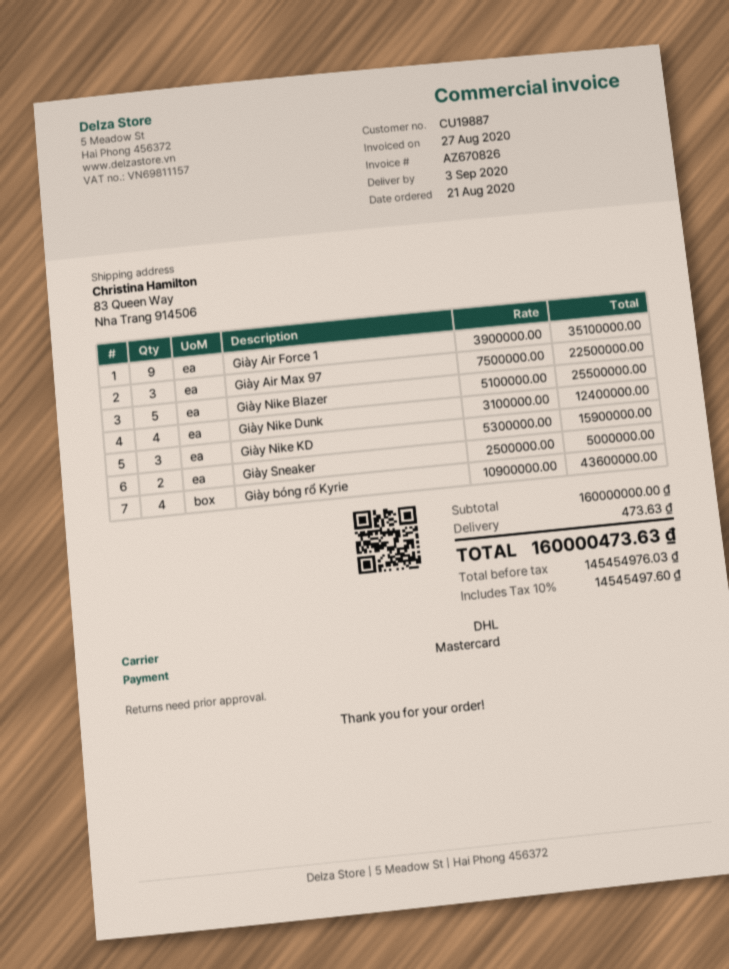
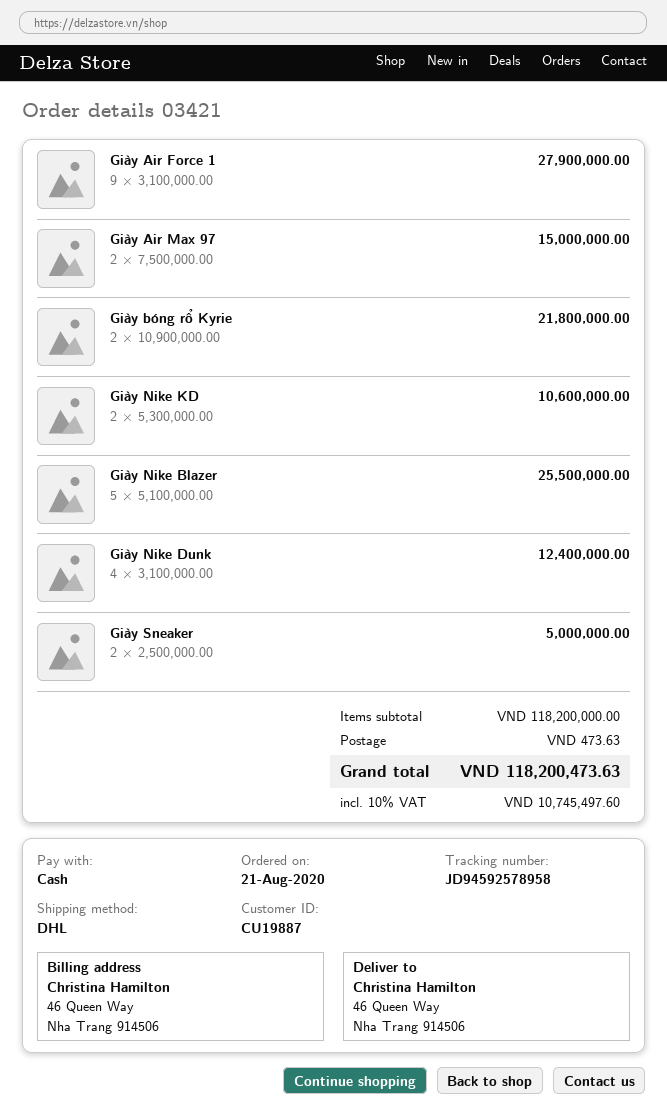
payment method: Mastercard -> cash
ship to: 83 Queen Way, Nha Trang 914506 -> 46 Queen Way, Nha Trang 914506
Giày Air Force 1: 9 x 3900000.00 = 35100000.00 -> 9 x 3100000.00 = 27900000.00
Giày Air Max 97: 3 x 7500000.00 = 22500000.00 -> 2 x 7500000.00 = 15000000.00
Giày Nike KD: 3 x 5300000.00 = 15900000.00 -> 2 x 5300000.00 = 10600000.00
Giày bóng rổ Kyrie: 4 x 10900000.00 = 43600000.00 -> 2 x 10900000.00 = 21800000.00
subtotal: 160000000.00 -> 118200000.00
tax: 10% = 14545497.60 -> 10% = 10745497.60
total: 160000473.63 -> 118200473.63

